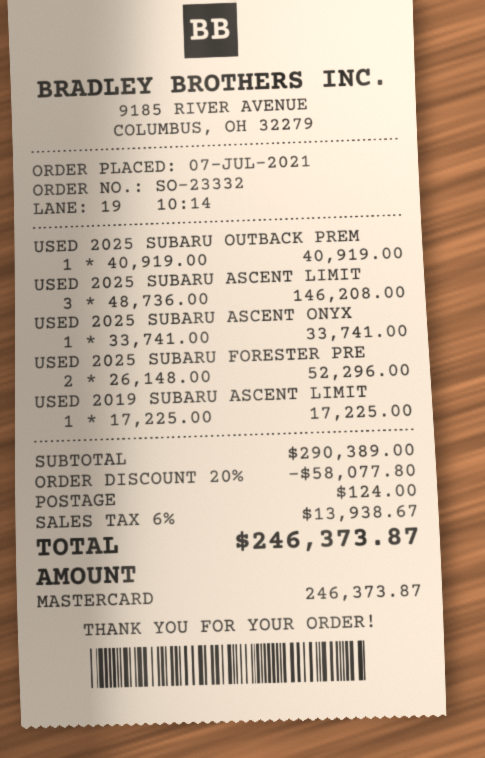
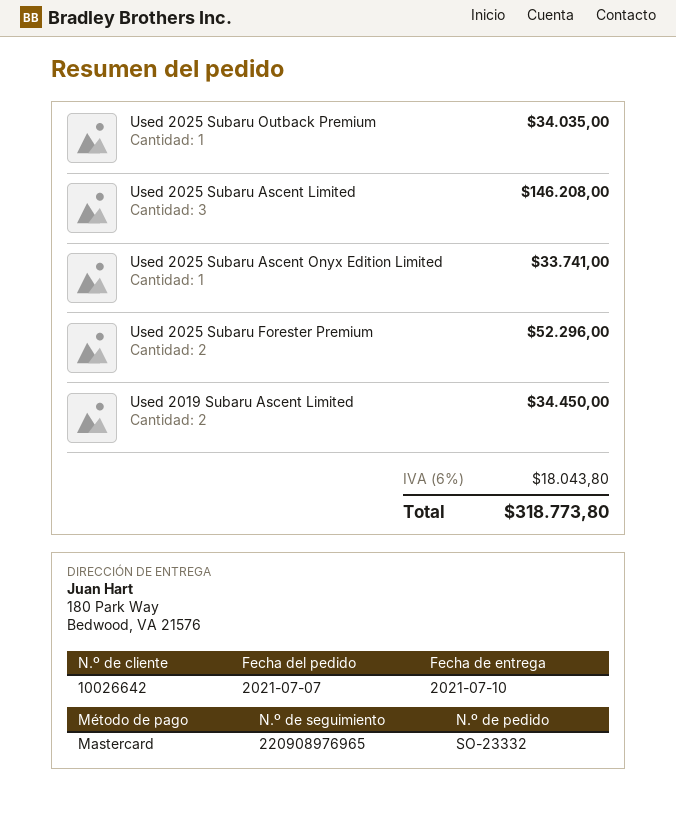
USED 2025 SUBARU OUTBACK PREM: 1 for 40919.00 -> 1 for 34035.00
USED 2019 SUBARU ASCENT LIMIT: 1 for 17225.00 -> 2 for 34450.00
discount: 20% = 58077.80 -> none
shipping: 124.00 -> none
tax: 6% = 13938.67 -> 6% = 18043.80
total: 246373.87 -> 318773.80

